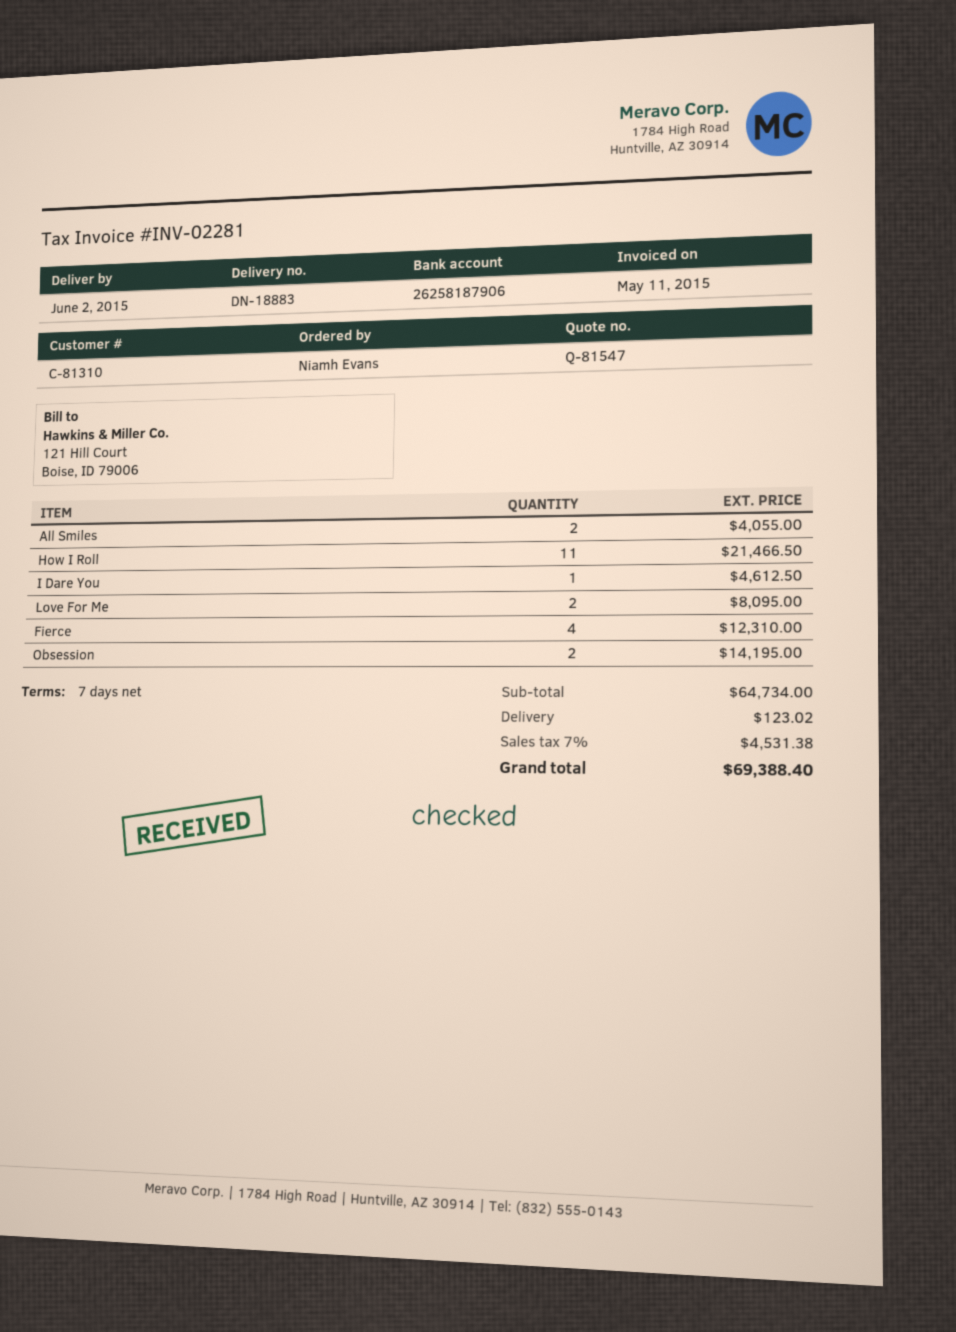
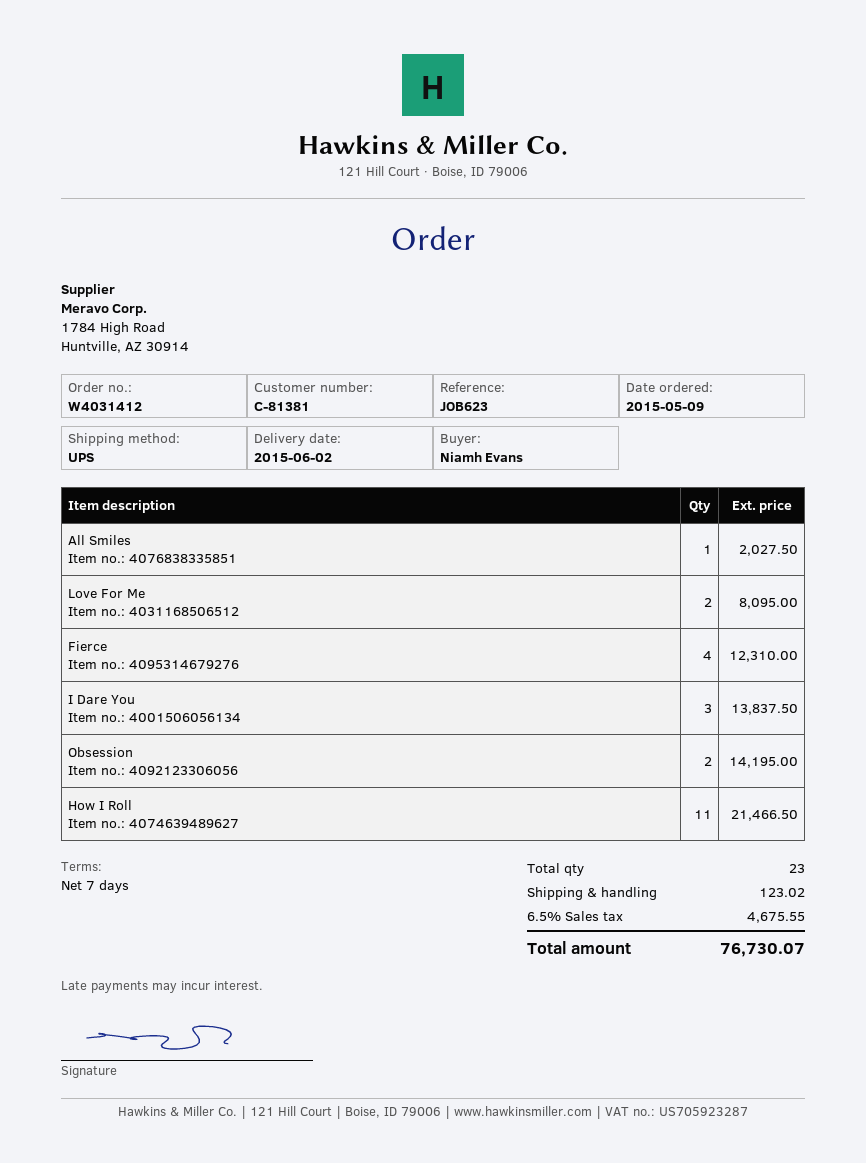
customer number: C-81310 -> C-81381
All Smiles: 2 for 4055.00 -> 1 for 2027.50
I Dare You: 1 for 4612.50 -> 3 for 13837.50
tax: 7% = 4531.38 -> 6.5% = 4675.55
total: 69388.40 -> 76730.07

